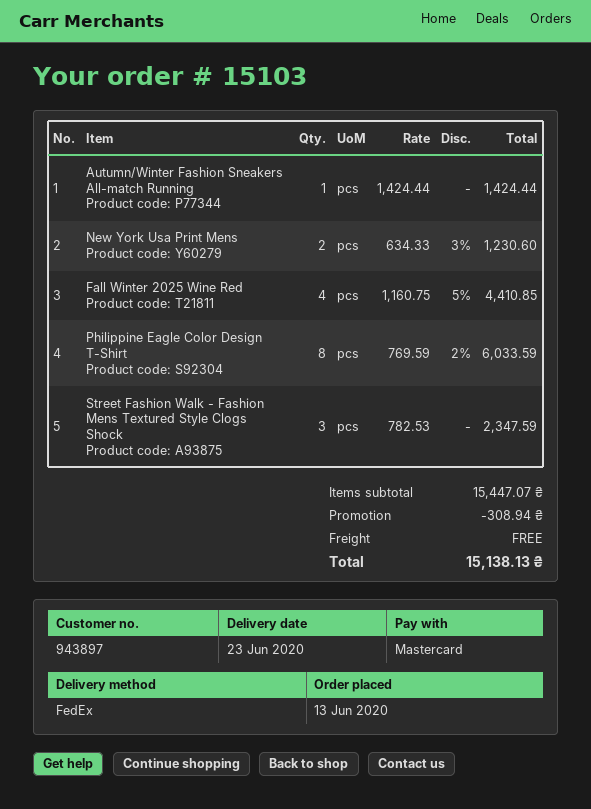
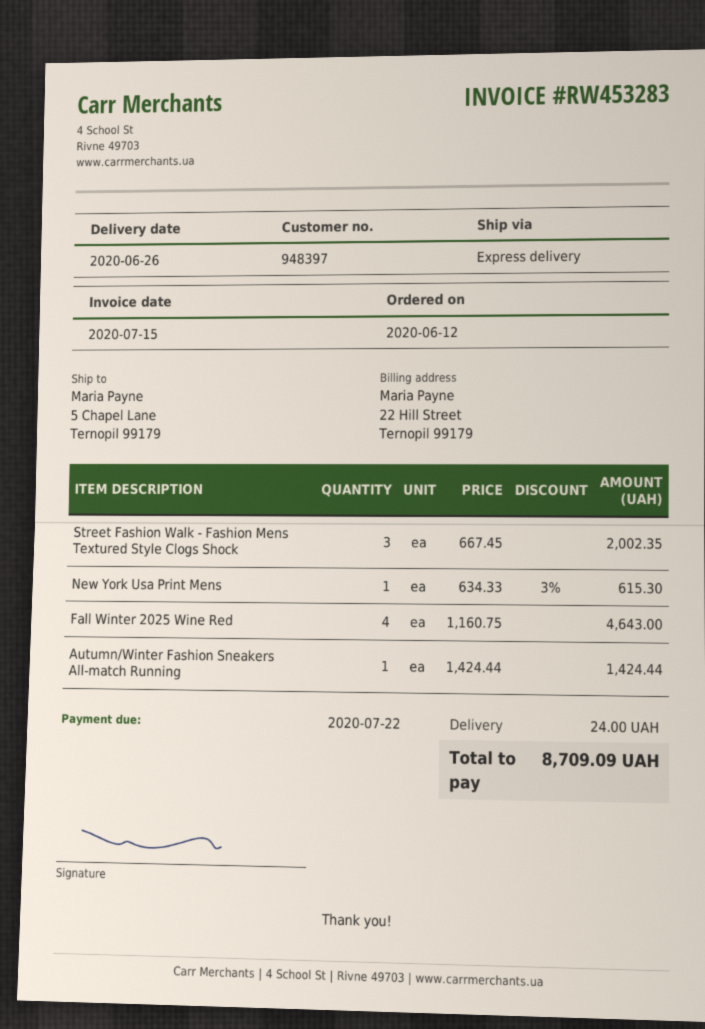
order date: 2020-06-13 -> 2020-06-12
delivery date: 2020-06-23 -> 2020-06-26
customer number: 943897 -> 948397
shipping method: FedEx -> express
New York Usa Print Mens: 2 x 634.33 - 3% = 1230.60 -> 1 x 634.33 - 3% = 615.30
Fall Winter 2025 Wine Red: 4 x 1160.75 - 5% = 4410.85 -> 4 x 1160.75 = 4643.00
Philippine Eagle Color Design T-Shirt: 8 x 769.59 - 2% = 6033.59 -> none
Street Fashion Walk - Fashion Mens Textured Style Clogs Shock: 3 x 782.53 = 2347.59 -> 3 x 667.45 = 2002.35
discount: 308.94 -> none
shipping: 0.00 -> 24.00
total: 15138.13 -> 8709.09

